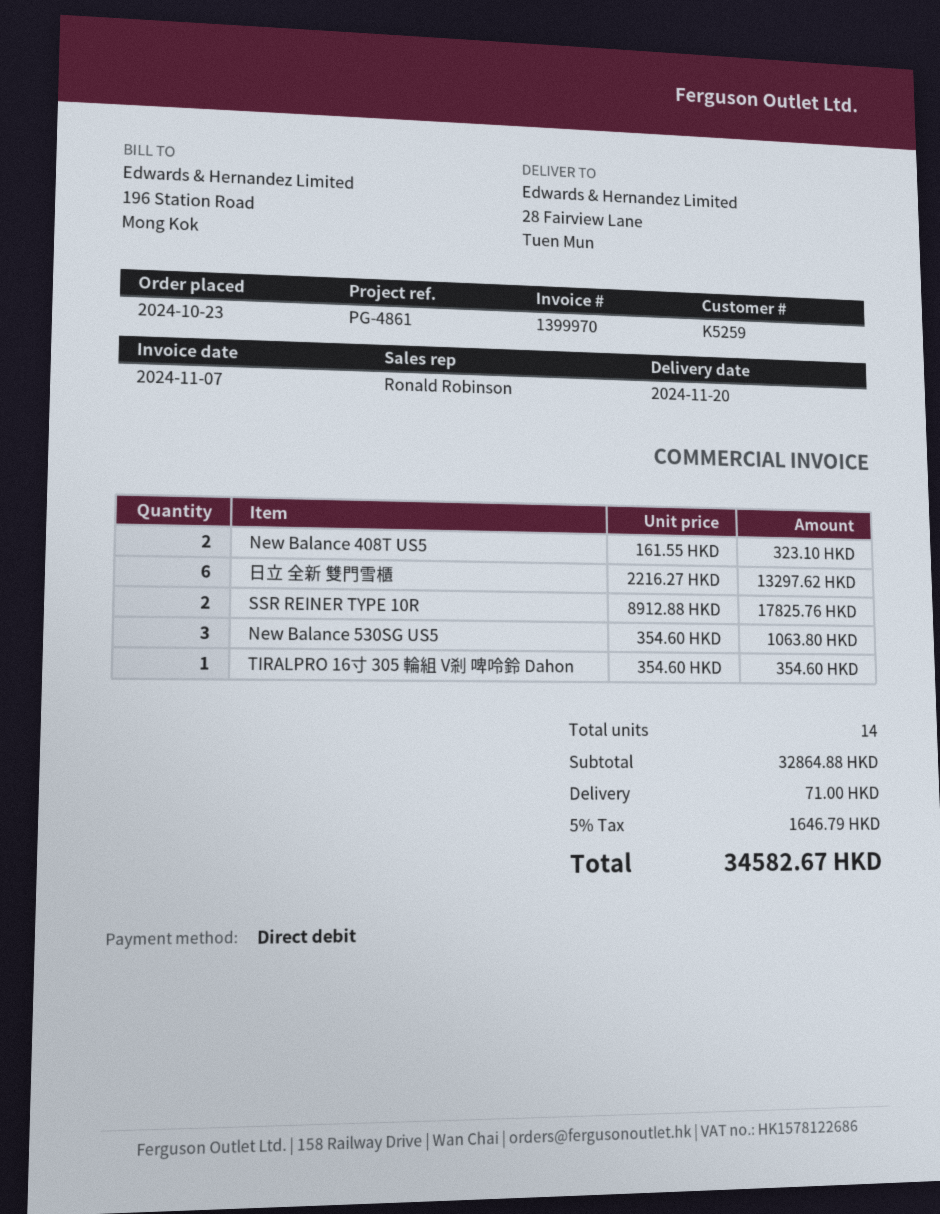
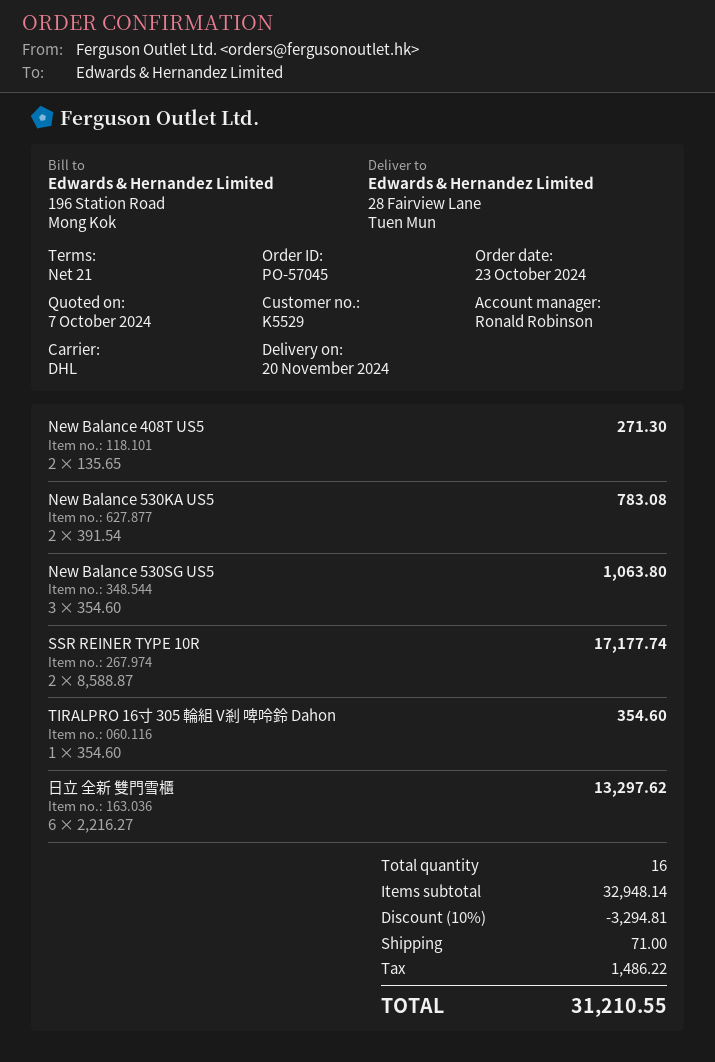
customer number: K5259 -> K5529
New Balance 408T US5: 2 x 161.55 = 323.10 -> 2 x 135.65 = 271.30
SSR REINER TYPE 10R: 2 x 8912.88 = 17825.76 -> 2 x 8588.87 = 17177.74
New Balance 530KA US5: none -> 2 x 391.54 = 783.08
total quantity: 14 -> 16
subtotal: 32864.88 -> 32948.14
discount: none -> 10% = 3294.81
tax: 1646.79 -> 1486.22
total: 34582.67 -> 31210.55

